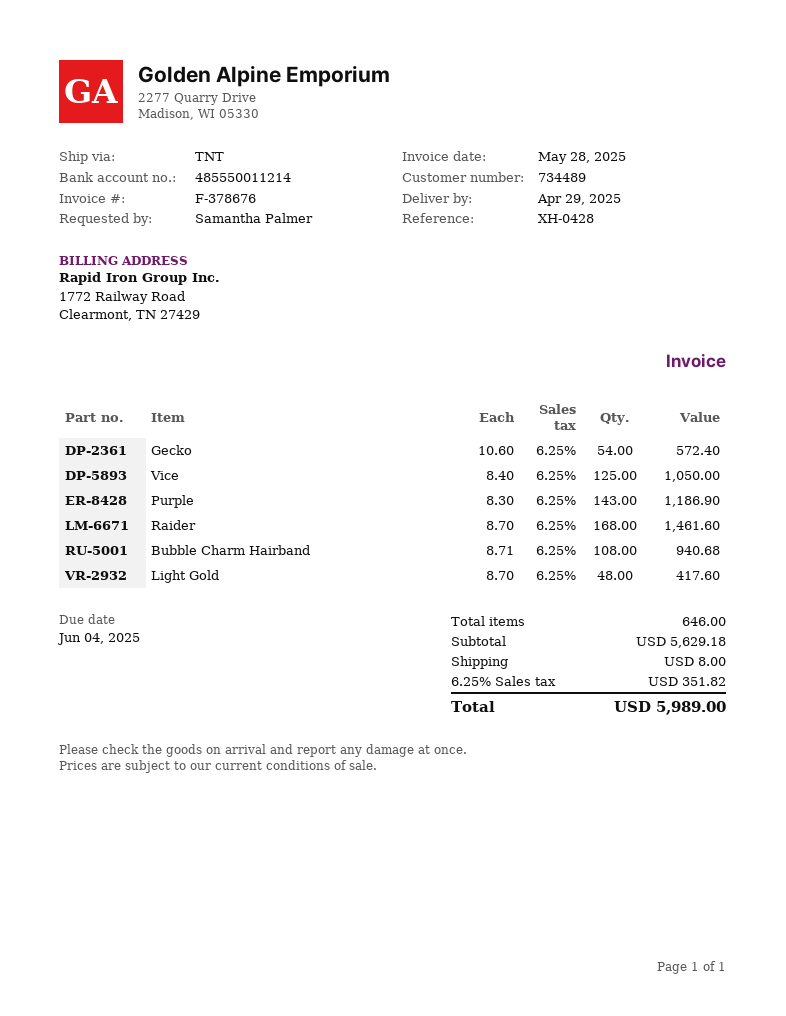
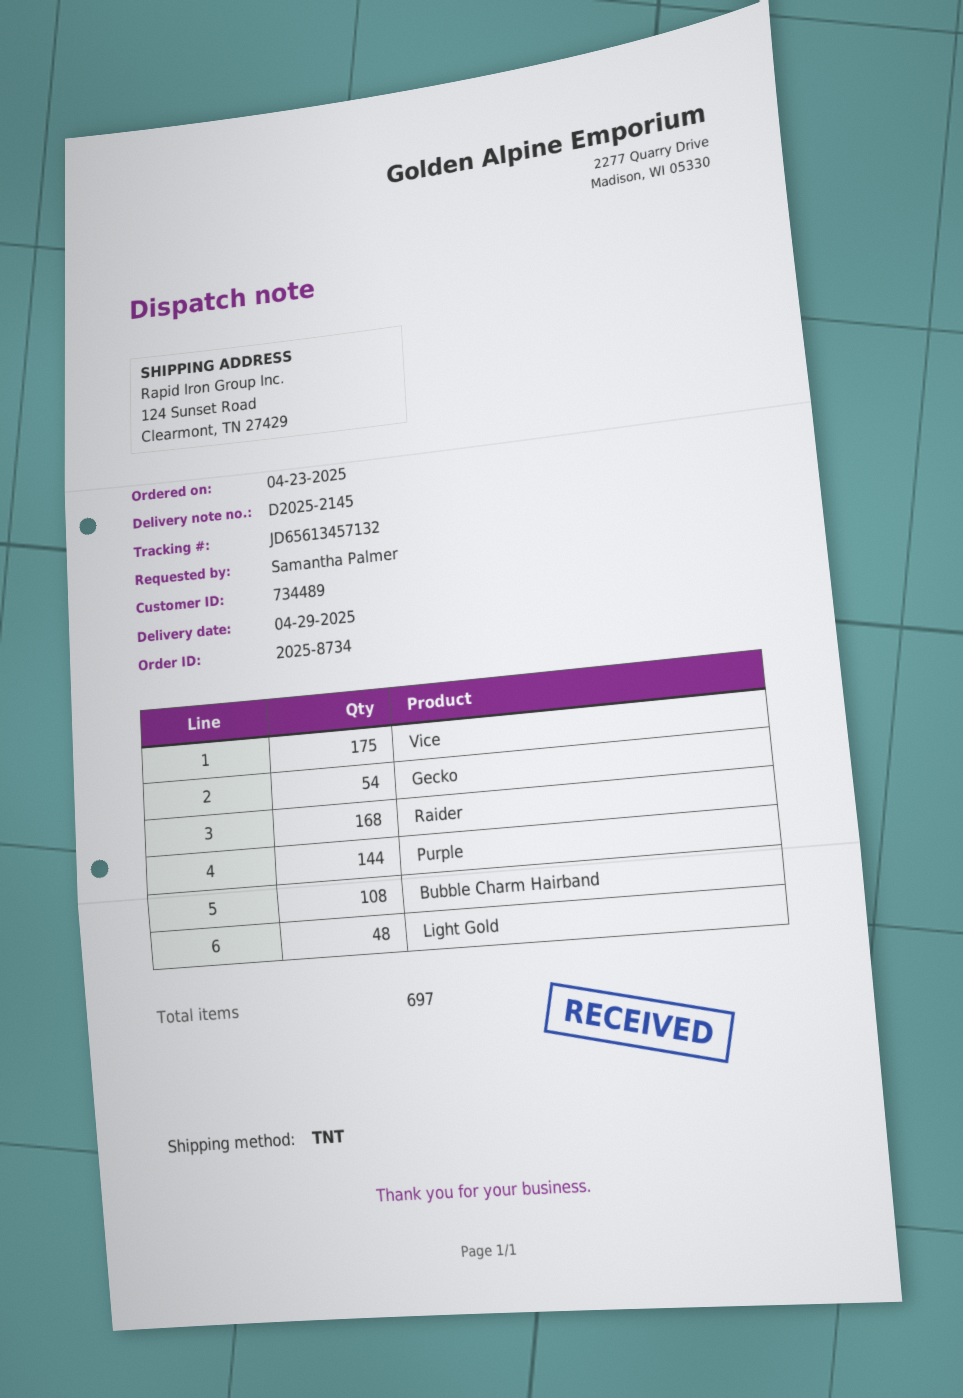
Vice: 125 -> 175
Purple: 143 -> 144
total quantity: 646 -> 697

